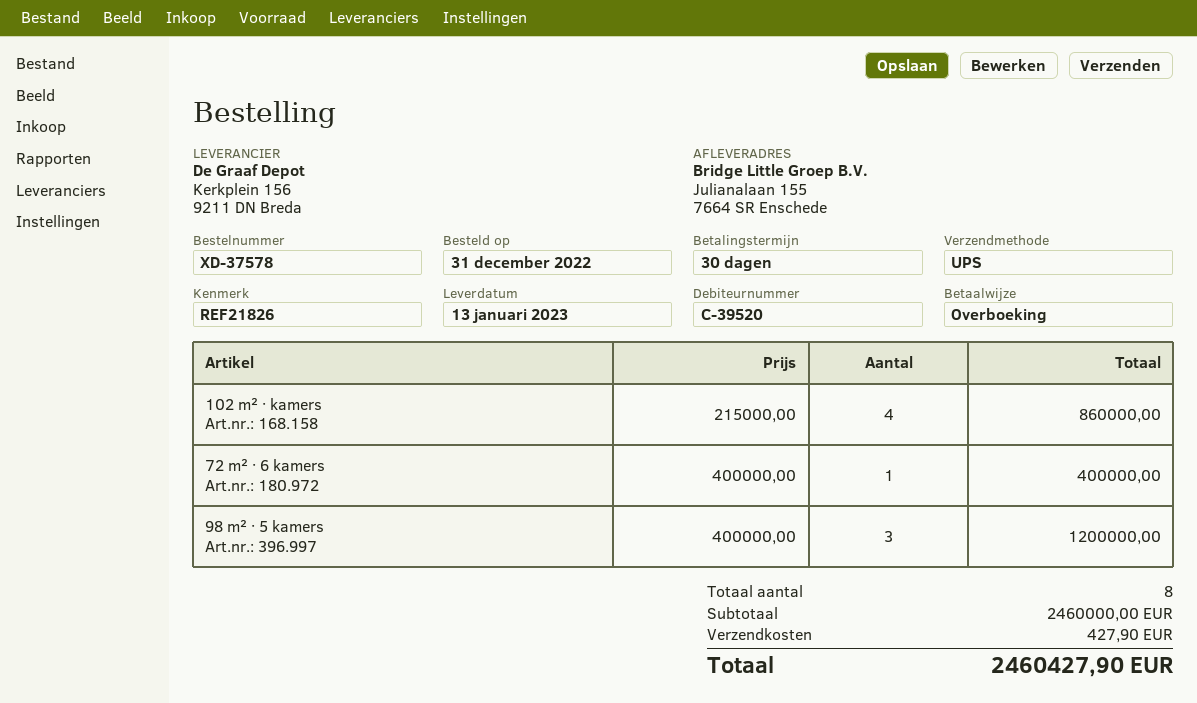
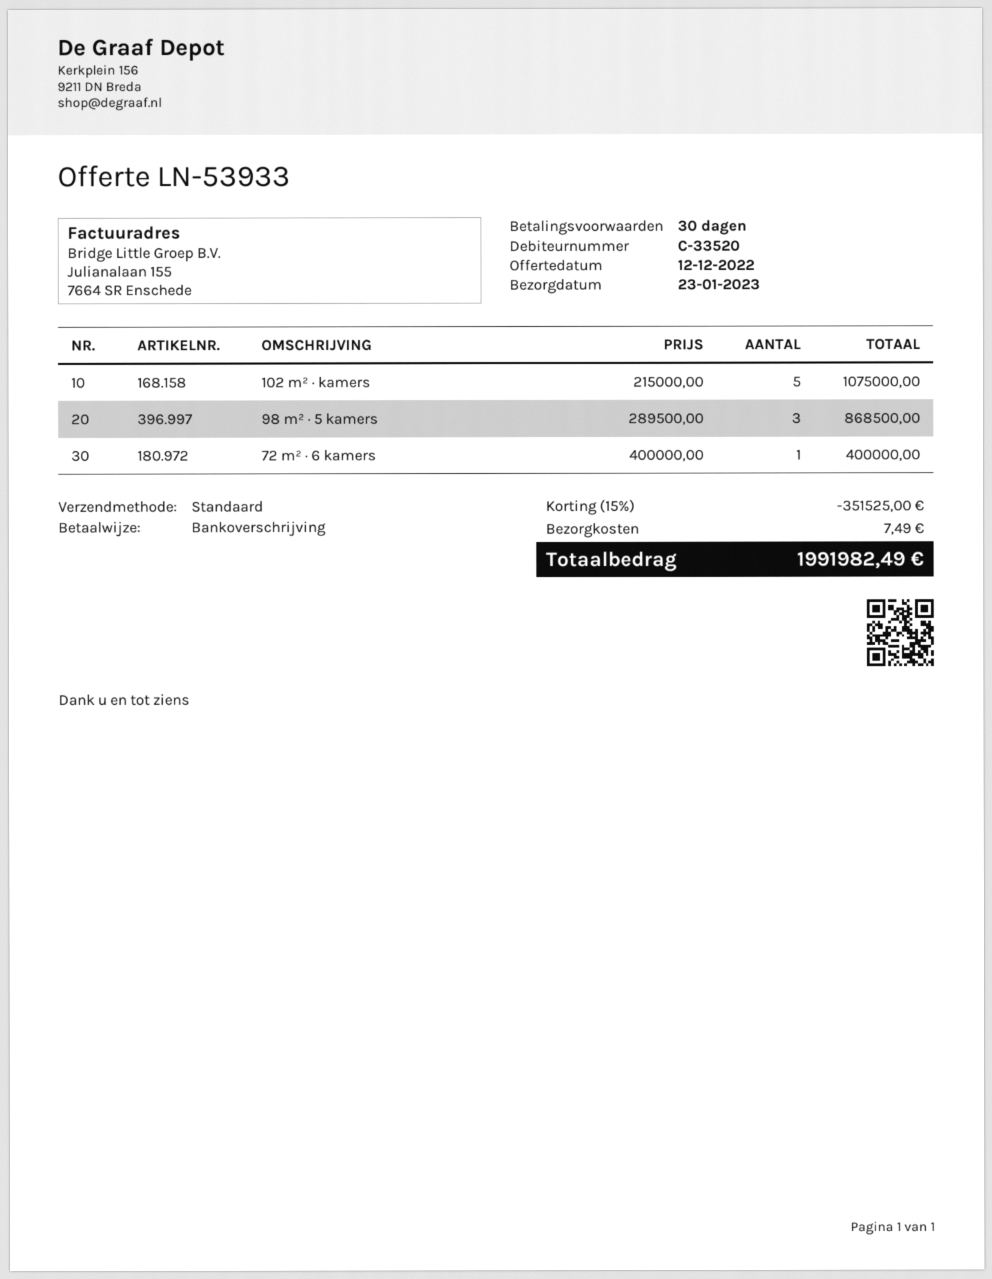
delivery date: 2023-01-13 -> 2023-01-23
customer number: C-39520 -> C-33520
shipping method: UPS -> standard
102 m² · kamers: 4 x 215000.00 = 860000.00 -> 5 x 215000.00 = 1075000.00
98 m² · 5 kamers: 3 x 400000.00 = 1200000.00 -> 3 x 289500.00 = 868500.00
discount: none -> 15% = 351525.00
shipping: 427.90 -> 7.49
total: 2460427.90 -> 1991982.49

